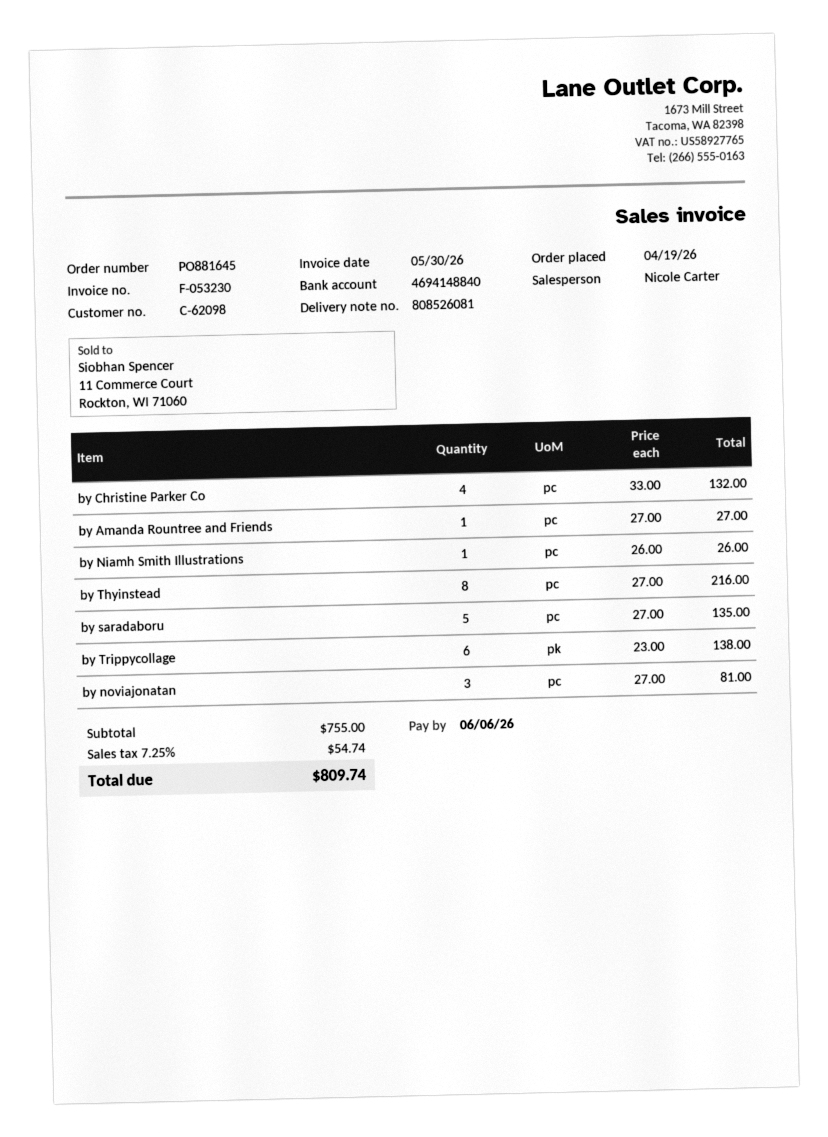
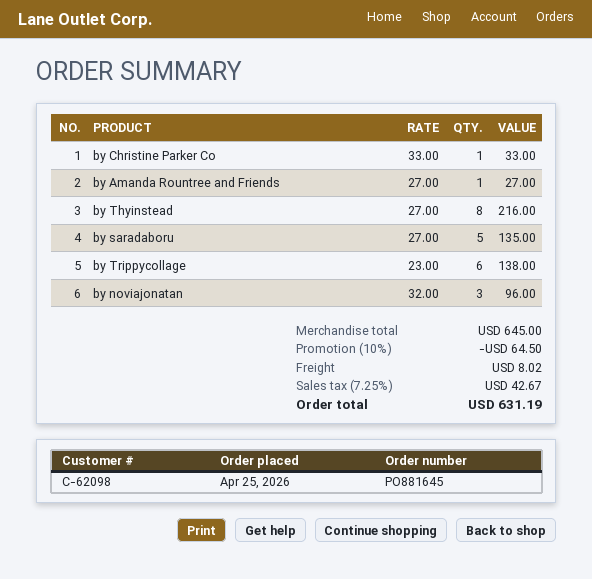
order date: 2026-04-19 -> 2026-04-25
by Christine Parker Co: 4 x 33.00 = 132.00 -> 1 x 33.00 = 33.00
by Niamh Smith Illustrations: 1 x 26.00 = 26.00 -> none
by noviajonatan: 3 x 27.00 = 81.00 -> 3 x 32.00 = 96.00
subtotal: 755.00 -> 645.00
discount: none -> 10% = 64.50
shipping: none -> 8.02
tax: 7.25% = 54.74 -> 7.25% = 42.67
total: 809.74 -> 631.19

